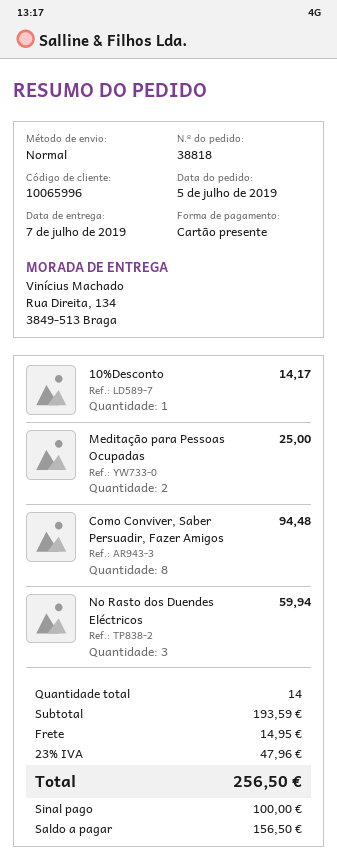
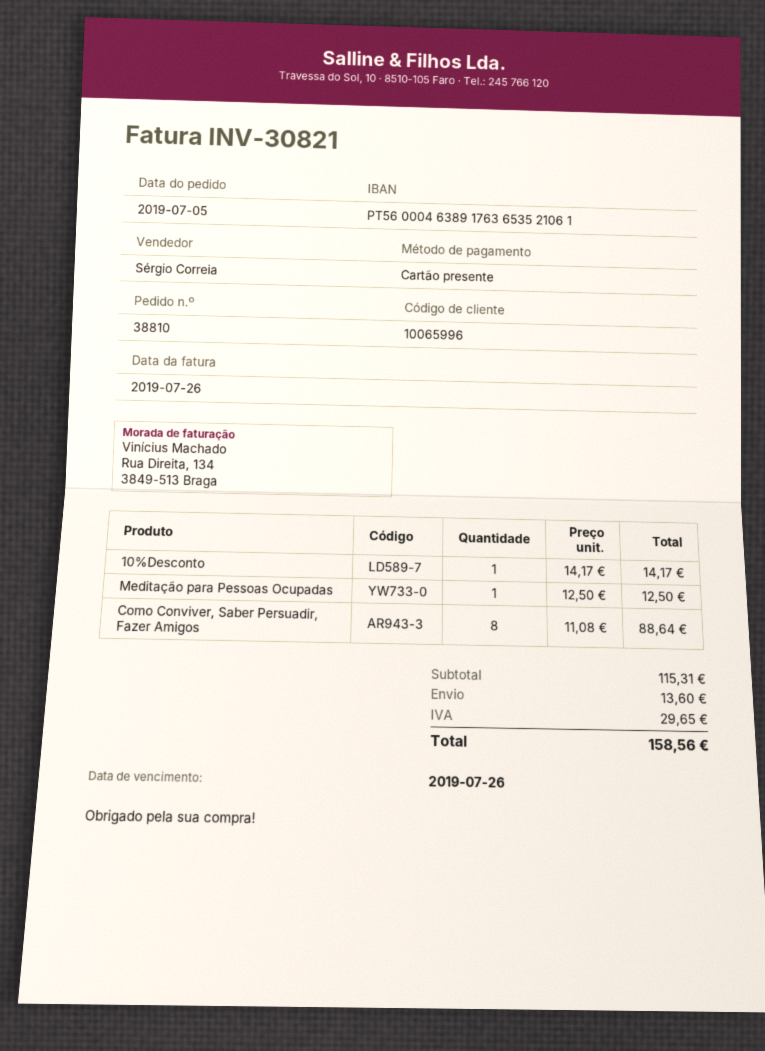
order number: 38818 -> 38810
Meditação para Pessoas Ocupadas: 2 for 25.00 -> 1 for 12.50
Como Conviver, Saber Persuadir, Fazer Amigos: 8 for 94.48 -> 8 for 88.64
No Rasto dos Duendes Eléctricos: 3 for 59.94 -> none
subtotal: 193.59 -> 115.31
shipping: 14.95 -> 13.60
tax: 47.96 -> 29.65
total: 256.50 -> 158.56

